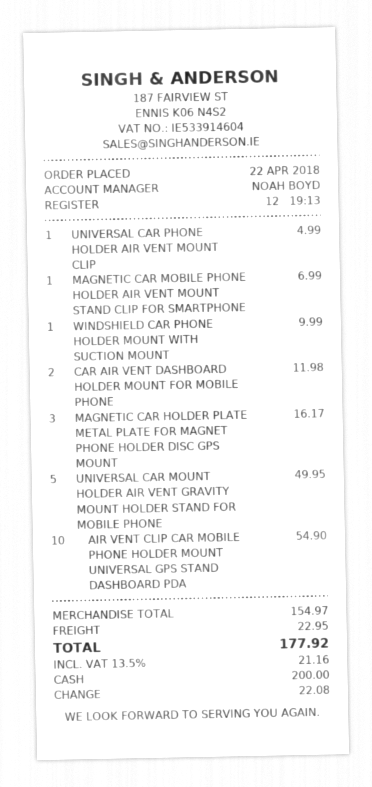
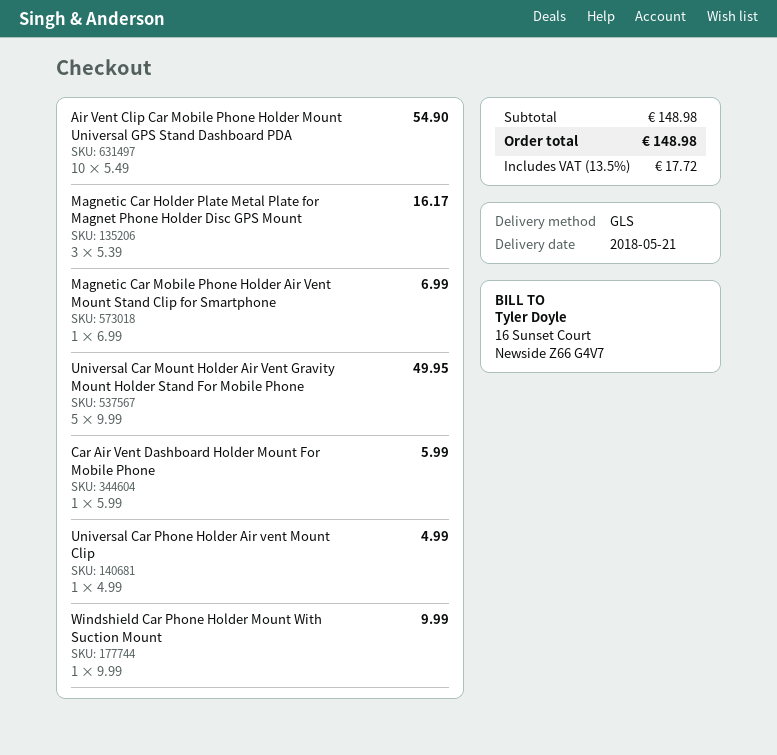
CAR AIR VENT DASHBOARD HOLDER MOUNT FOR MOBILE PHONE: 2 for 11.98 -> 1 for 5.99
subtotal: 154.97 -> 148.98
shipping: 22.95 -> none
tax: 13.5% = 21.16 -> 13.5% = 17.72
total: 177.92 -> 148.98

